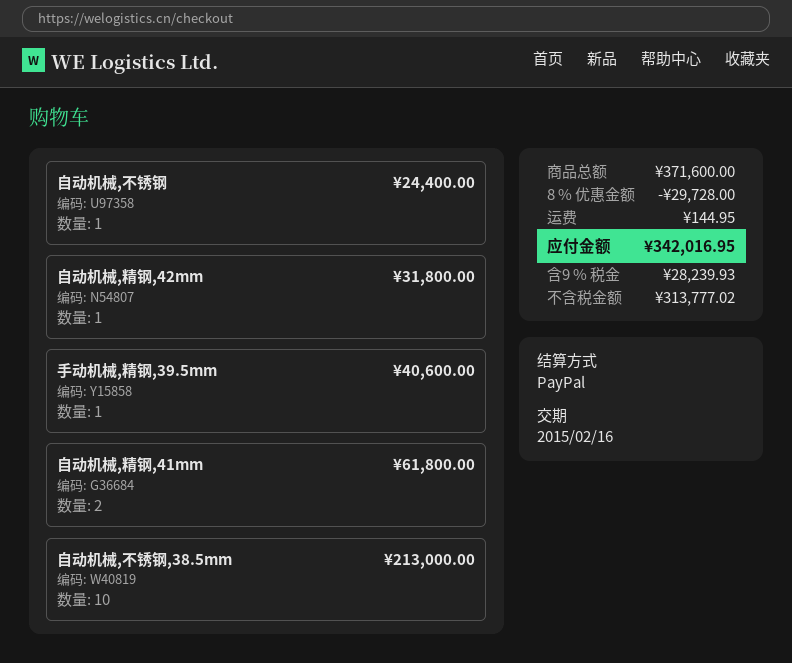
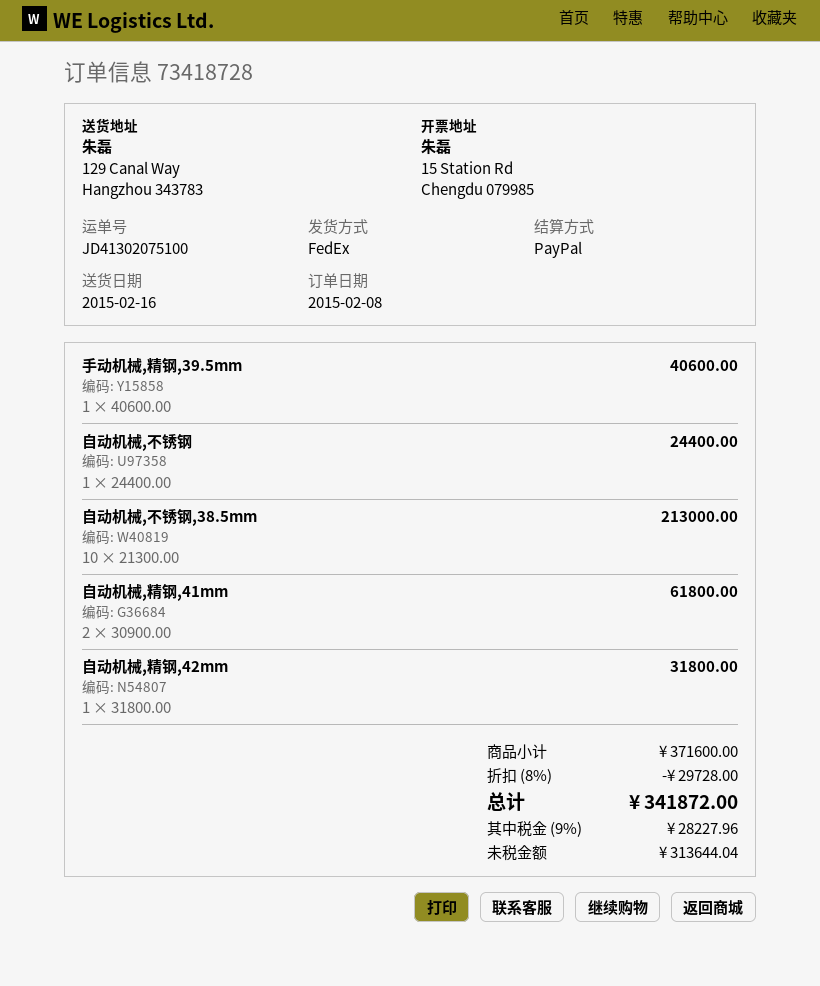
shipping: 144.95 -> none
net: 313777.02 -> 313644.04
tax: 9% = 28239.93 -> 9% = 28227.96
total: 342016.95 -> 341872.00

